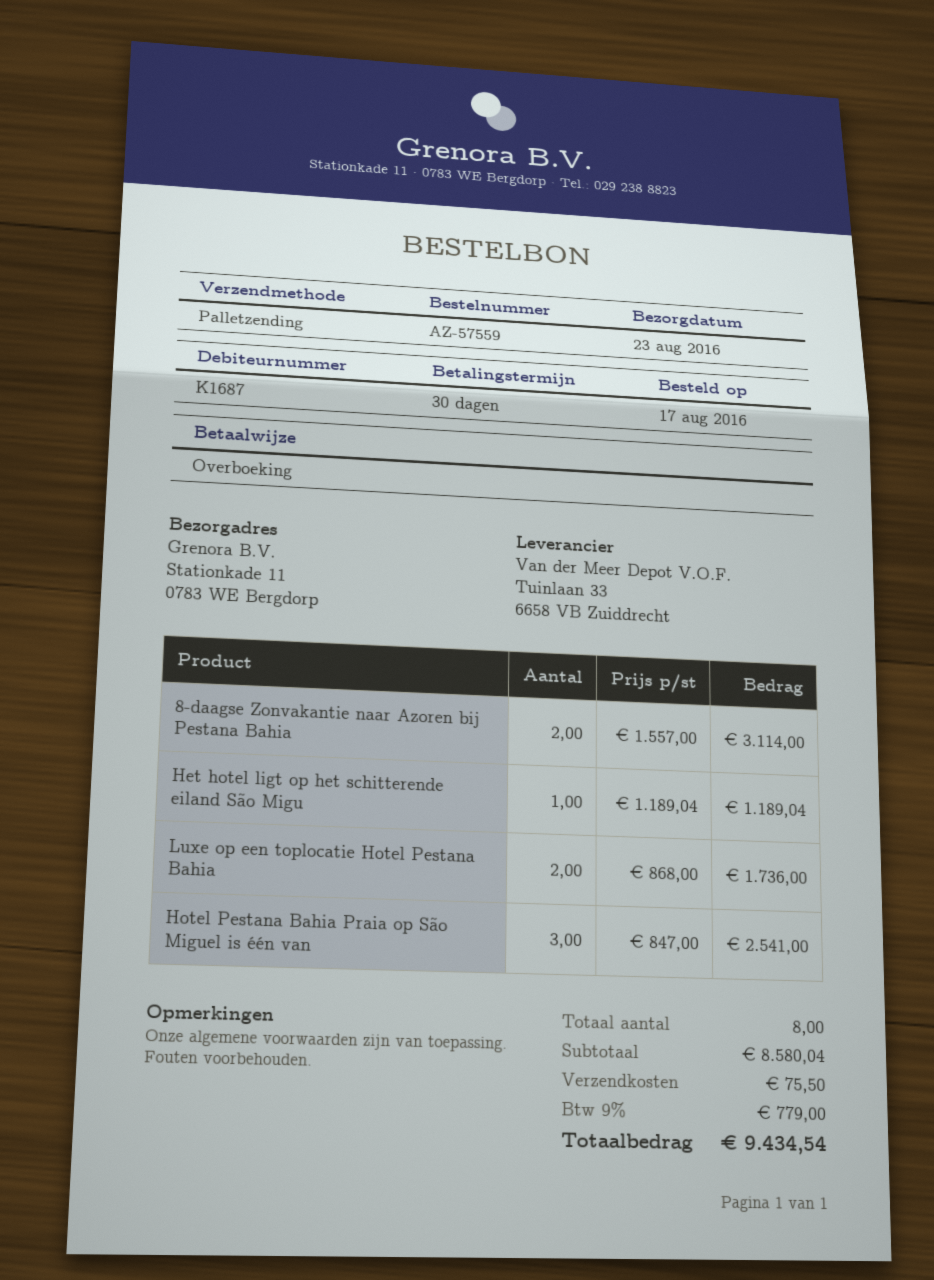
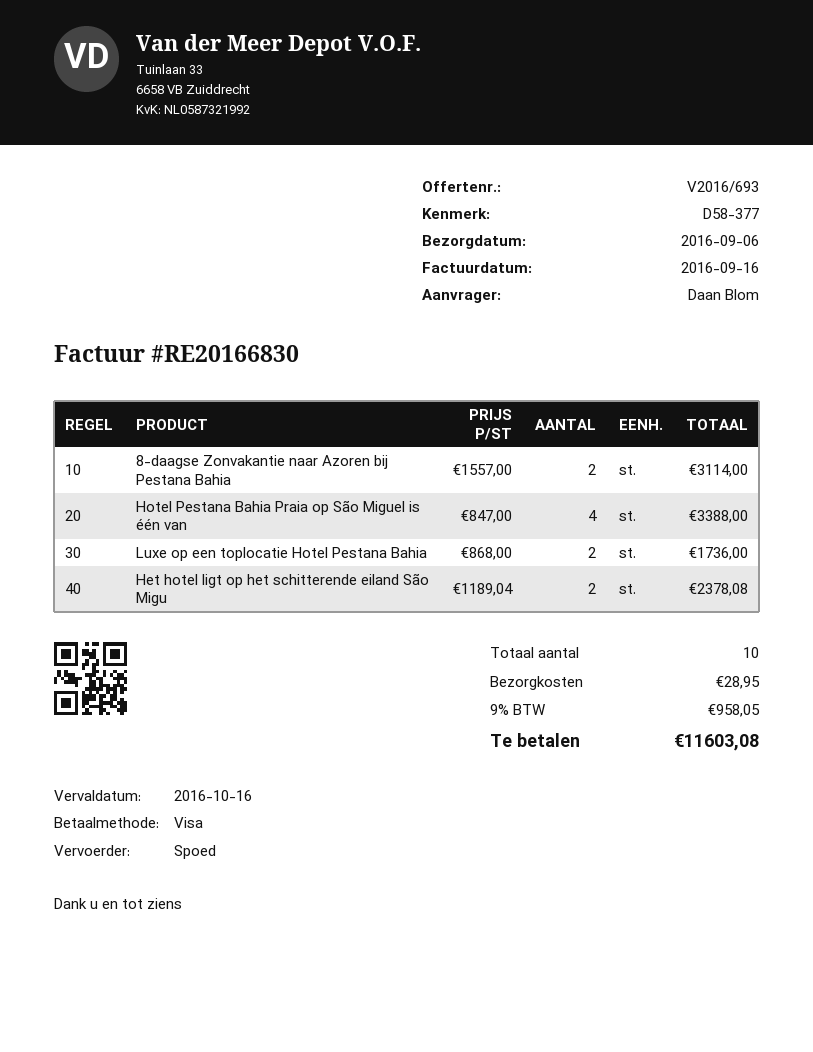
delivery date: 2016-08-23 -> 2016-09-06
payment method: bank transfer -> Visa
shipping method: pallet freight -> express
Het hotel ligt op het schitterende eiland São Migu: 1 x 1189.04 = 1189.04 -> 2 x 1189.04 = 2378.08
Hotel Pestana Bahia Praia op São Miguel is één van: 3 x 847.00 = 2541.00 -> 4 x 847.00 = 3388.00
total quantity: 8 -> 10
shipping: 75.50 -> 28.95
tax: 9% = 779.00 -> 9% = 958.05
total: 9434.54 -> 11603.08

